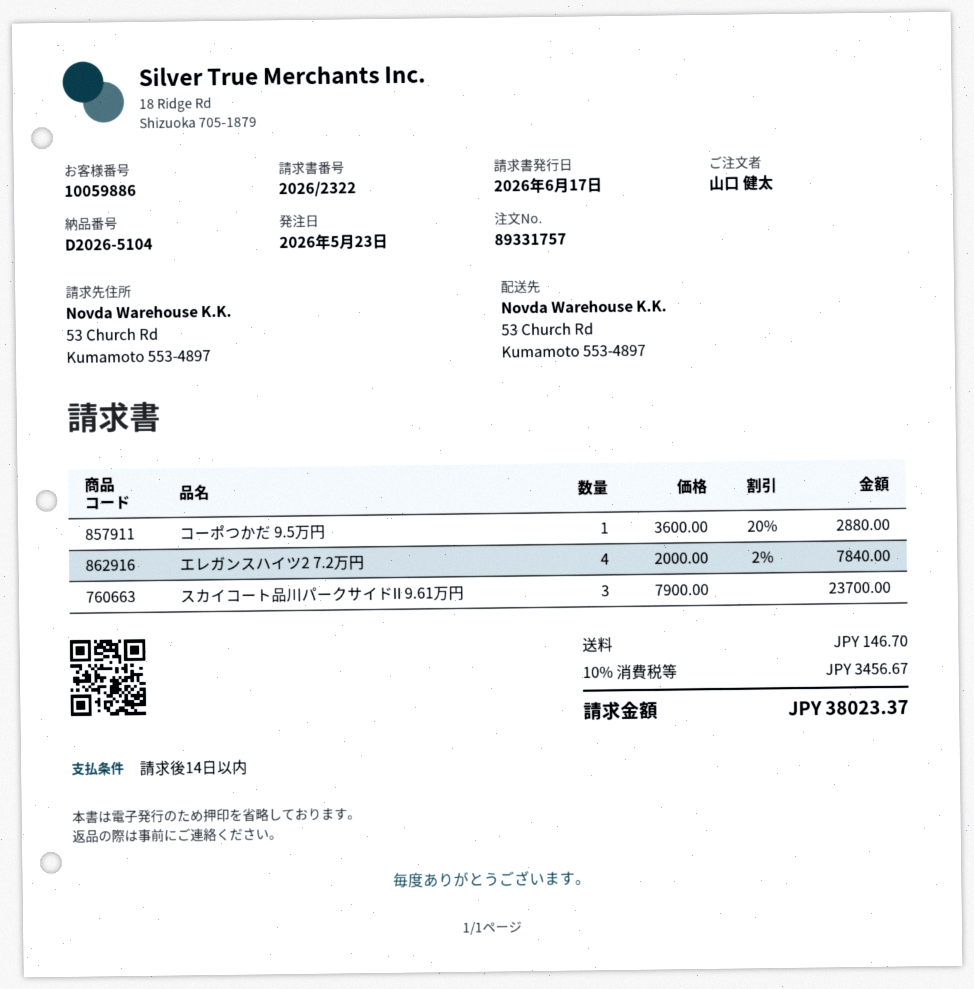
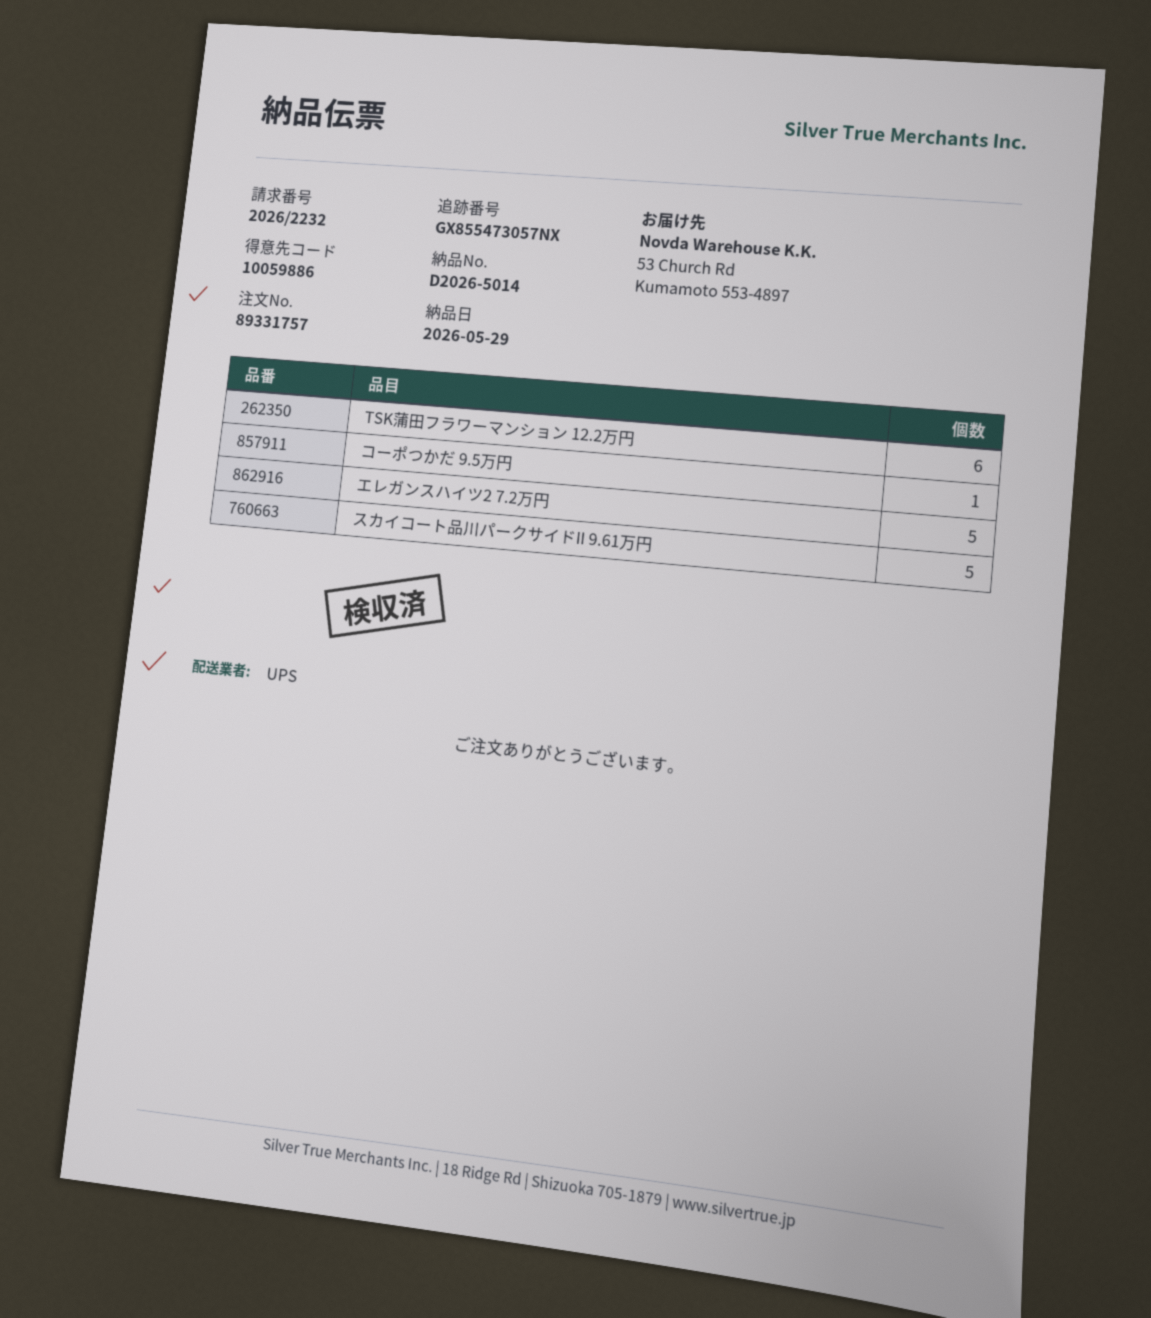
delivery note number: D2026-5104 -> D2026-5014
invoice number: 2026/2322 -> 2026/2232
エレガンスハイツ2 7.2万円: 4 -> 5
スカイコート品川パークサイドII 9.61万円: 3 -> 5
TSK蒲田フラワーマンション 12.2万円: none -> 6

